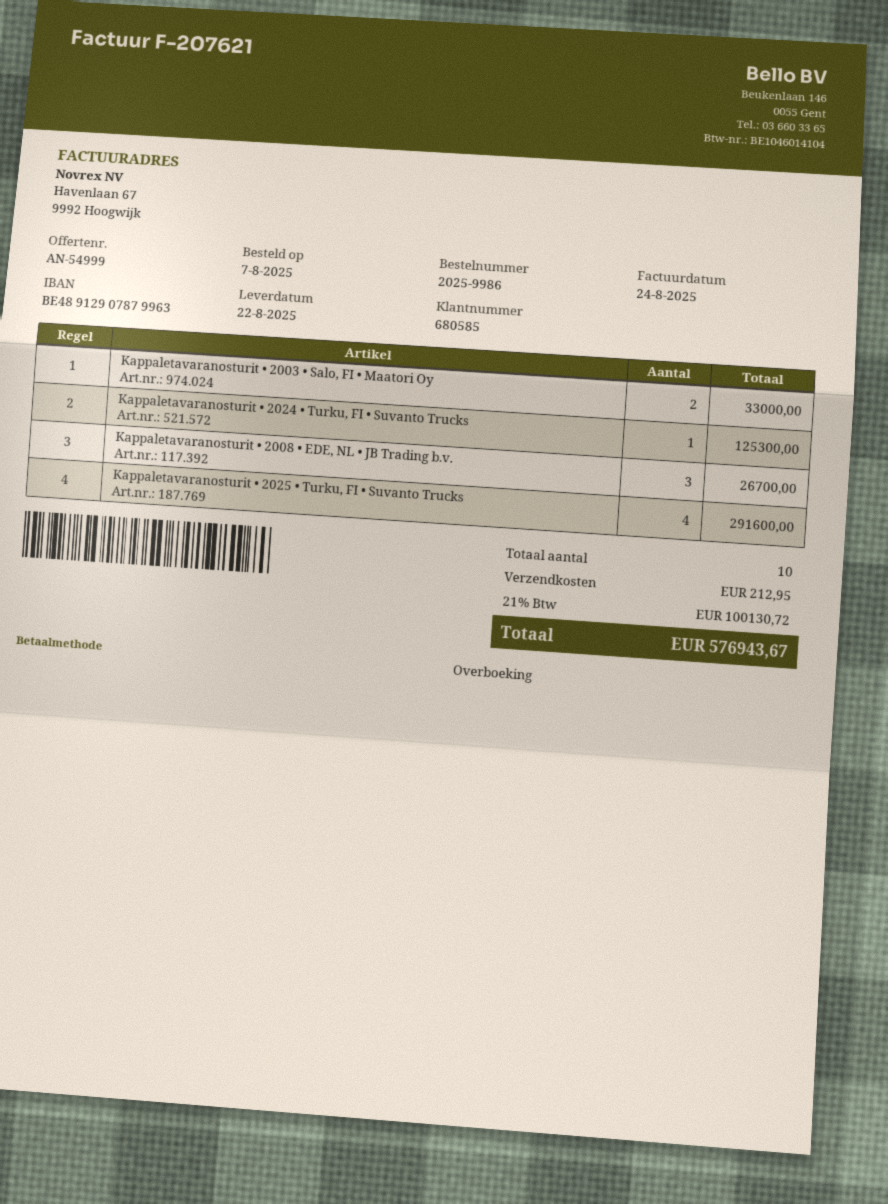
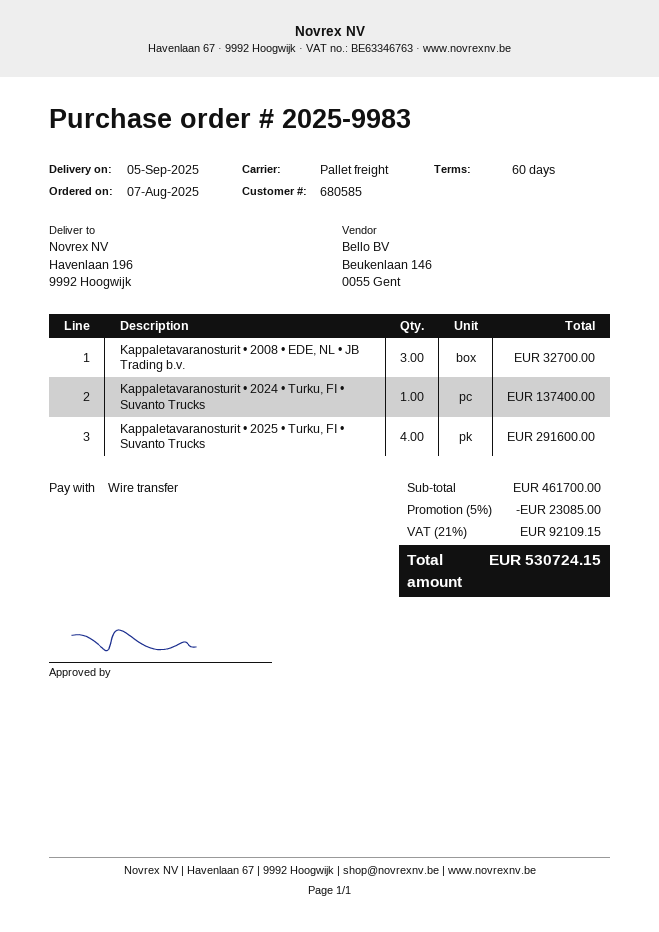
order number: 2025-9986 -> 2025-9983
delivery date: 2025-08-22 -> 2025-09-05
Kappaletavaranosturit • 2003 • Salo, FI • Maatori Oy: 2 for 33000.00 -> none
Kappaletavaranosturit • 2024 • Turku, FI • Suvanto Trucks: 1 for 125300.00 -> 1 for 137400.00
Kappaletavaranosturit • 2008 • EDE, NL • JB Trading b.v.: 3 for 26700.00 -> 3 for 32700.00
discount: none -> 5% = 23085.00
shipping: 212.95 -> none
tax: 21% = 100130.72 -> 21% = 92109.15
total: 576943.67 -> 530724.15

